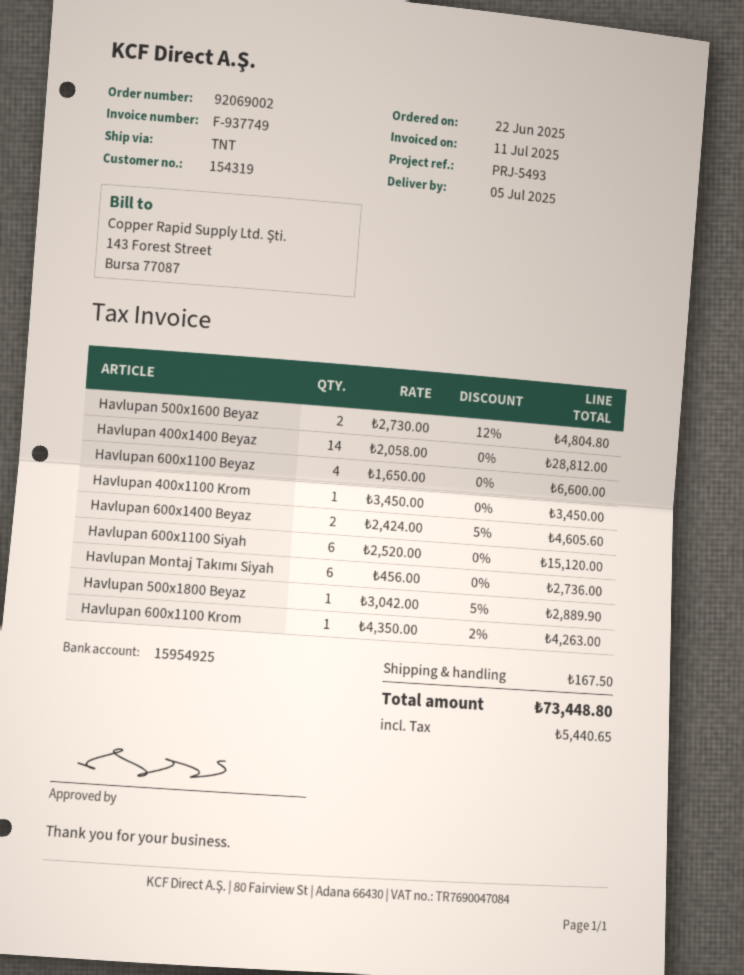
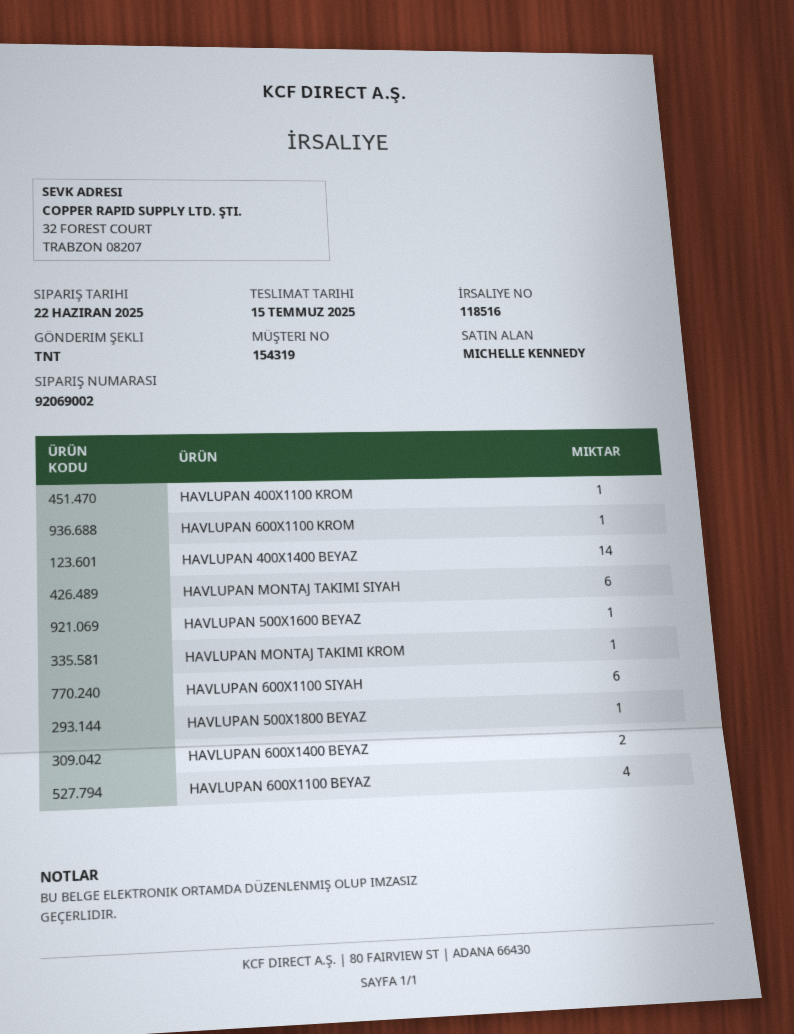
delivery date: 2025-07-05 -> 2025-07-15
Havlupan 500x1600 Beyaz: 2 -> 1
HAVLUPAN MONTAJ TAKIMI KROM: none -> 1

